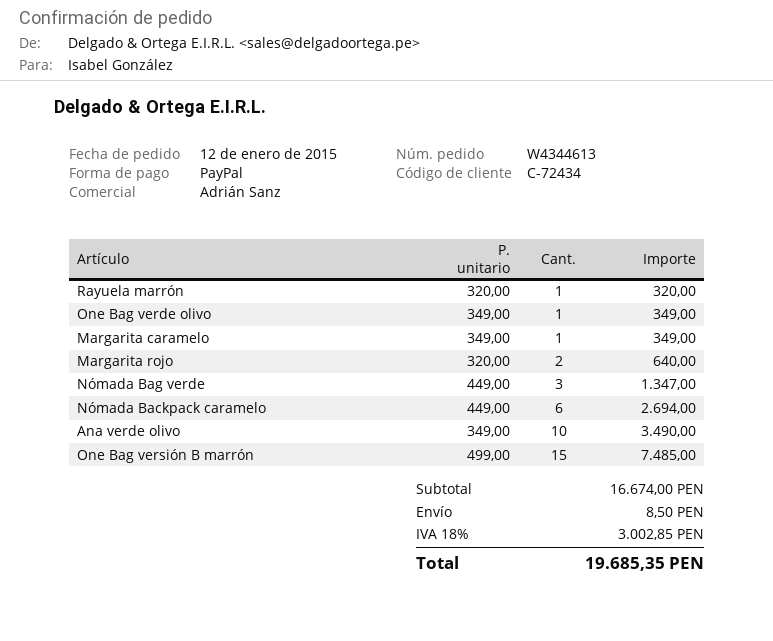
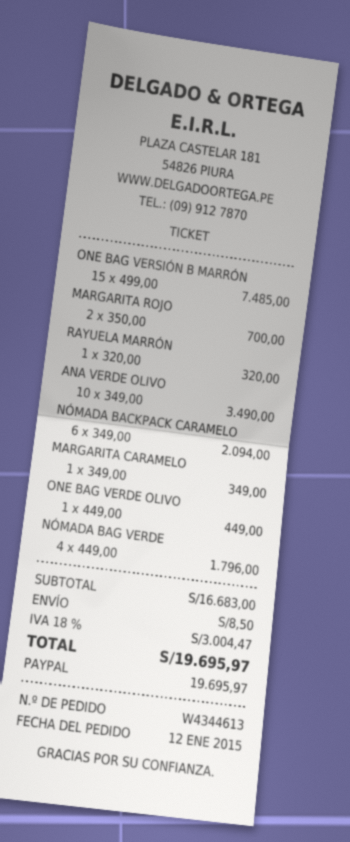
One Bag verde olivo: 1 x 349.00 = 349.00 -> 1 x 449.00 = 449.00
Margarita rojo: 2 x 320.00 = 640.00 -> 2 x 350.00 = 700.00
Nómada Bag verde: 3 x 449.00 = 1347.00 -> 4 x 449.00 = 1796.00
Nómada Backpack caramelo: 6 x 449.00 = 2694.00 -> 6 x 349.00 = 2094.00
subtotal: 16674.00 -> 16683.00
tax: 18% = 3002.85 -> 18% = 3004.47
total: 19685.35 -> 19695.97

